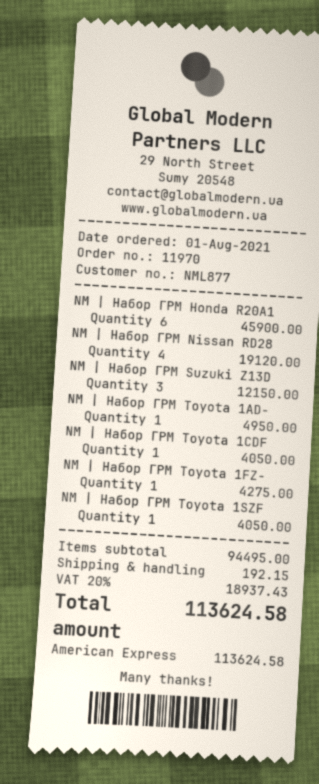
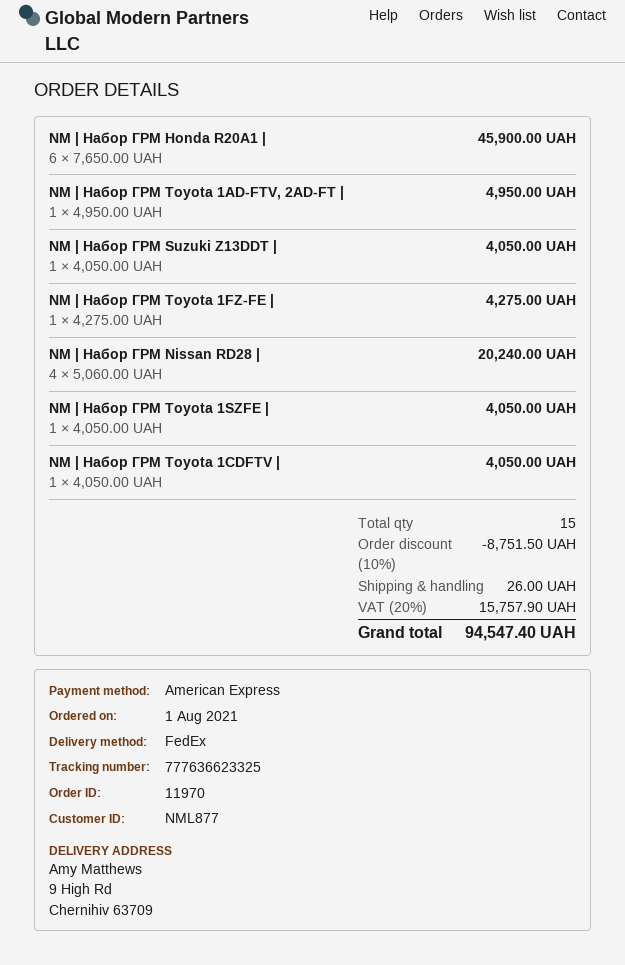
NM | Набор ГРМ Nissan RD28: 4 for 19120.00 -> 4 for 20240.00
NM | Набор ГРМ Suzuki Z13D: 3 for 12150.00 -> 1 for 4050.00
discount: none -> 10% = 8751.50
shipping: 192.15 -> 26.00
tax: 20% = 18937.43 -> 20% = 15757.90
total: 113624.58 -> 94547.40

